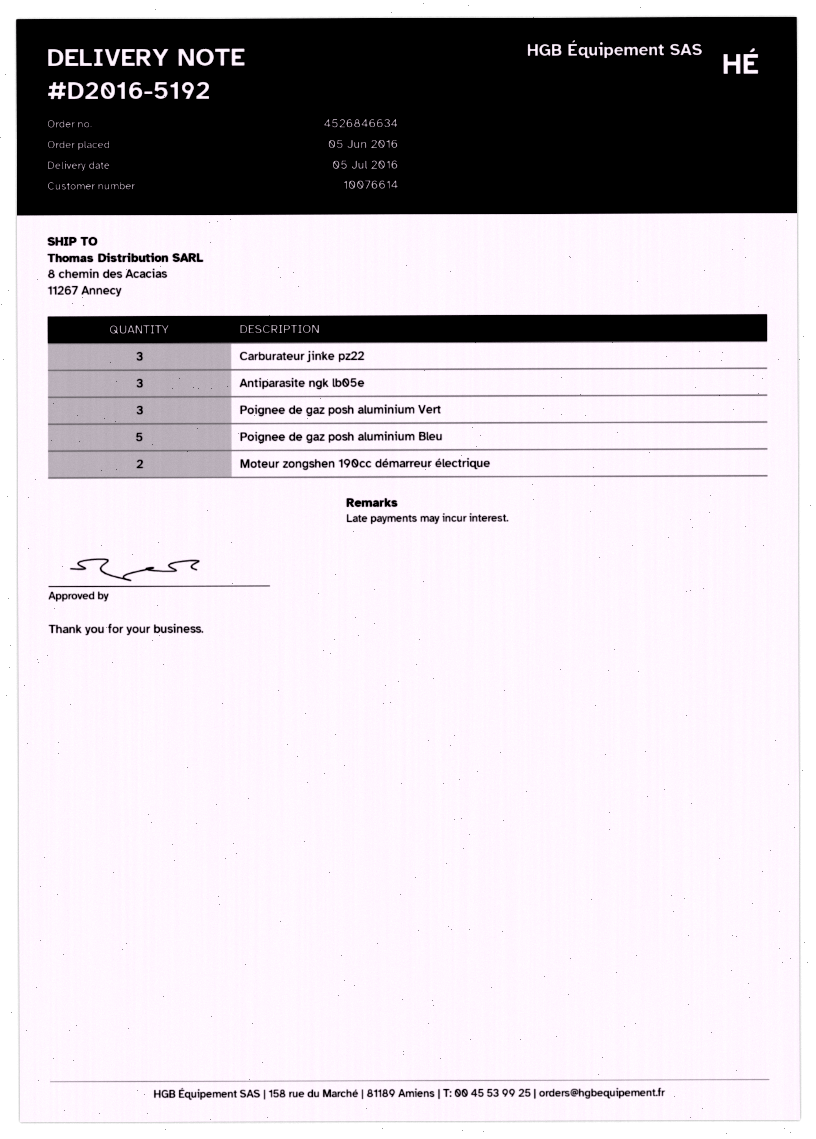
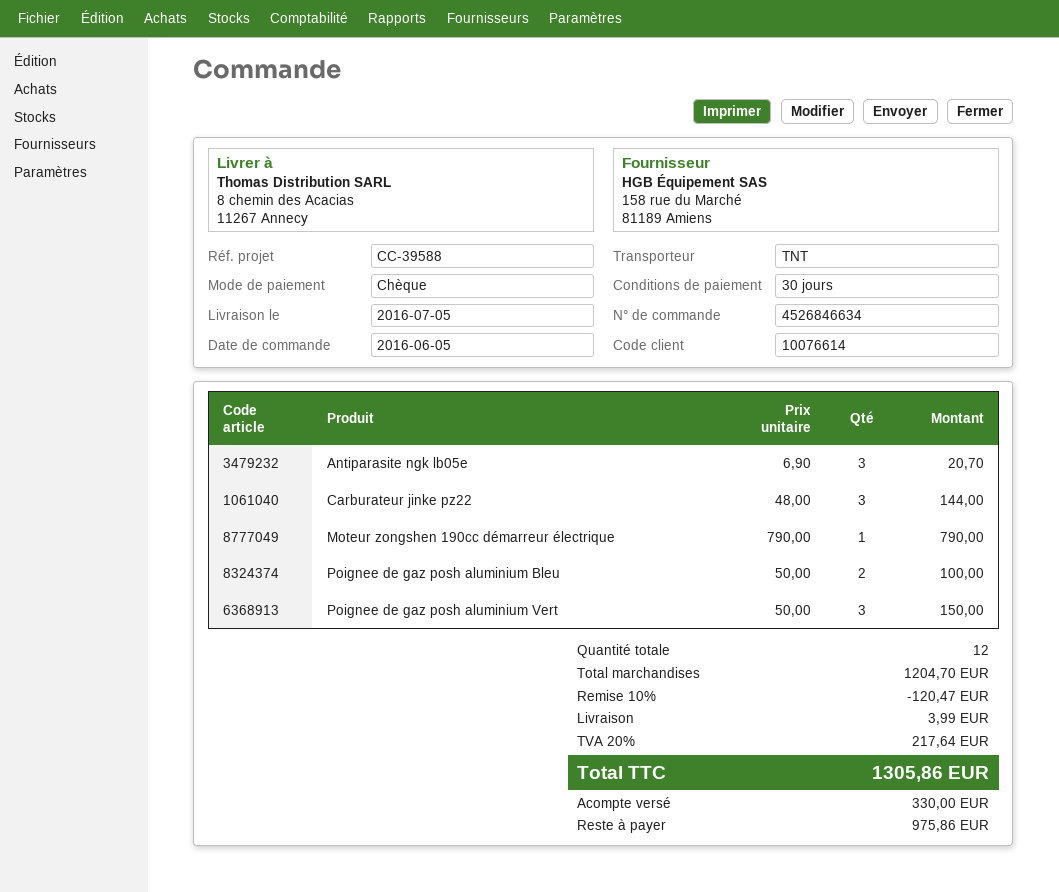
Poignee de gaz posh aluminium Bleu: 5 -> 2
Moteur zongshen 190cc démarreur électrique: 2 -> 1

